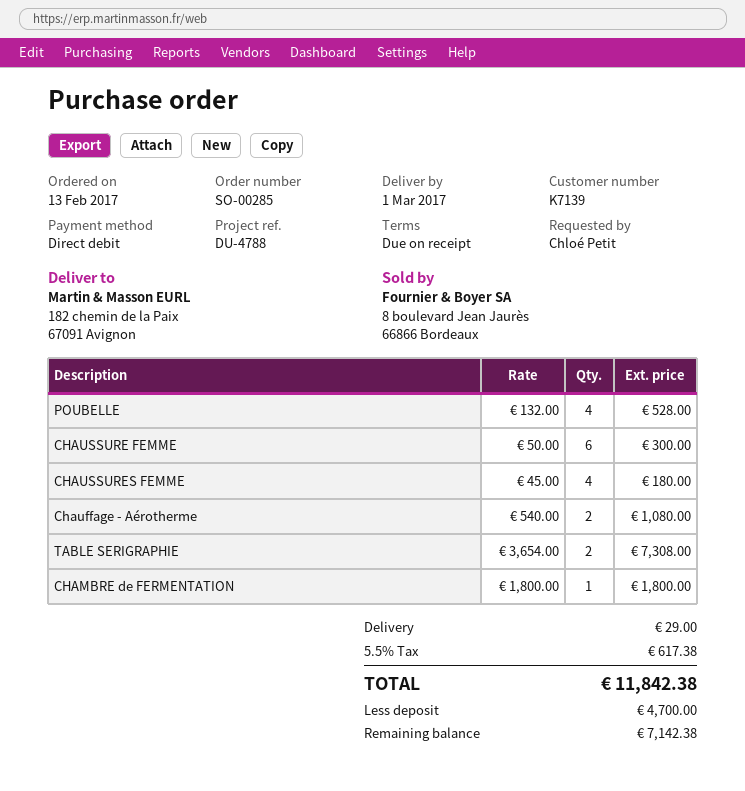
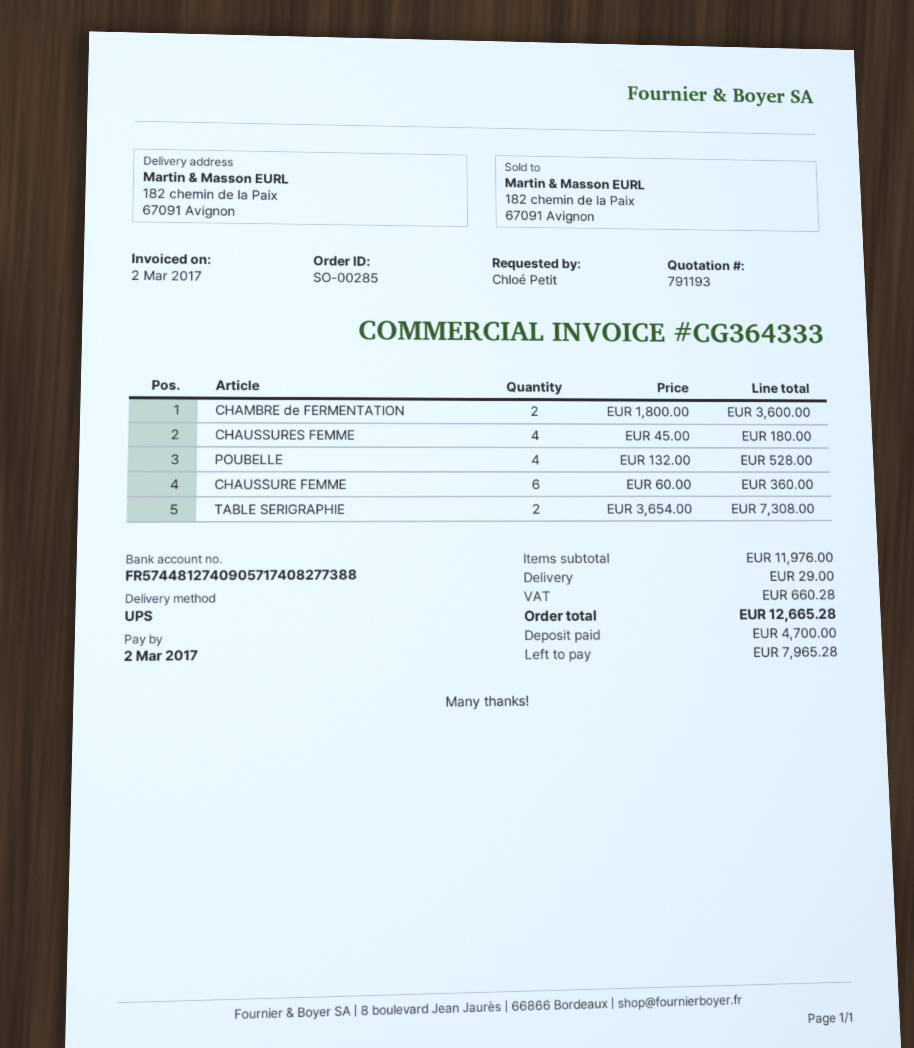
CHAUSSURE FEMME: 6 x 50.00 = 300.00 -> 6 x 60.00 = 360.00
Chauffage - Aérotherme: 2 x 540.00 = 1080.00 -> none
CHAMBRE de FERMENTATION: 1 x 1800.00 = 1800.00 -> 2 x 1800.00 = 3600.00
tax: 617.38 -> 660.28
total: 11842.38 -> 12665.28
balance: 7142.38 -> 7965.28

